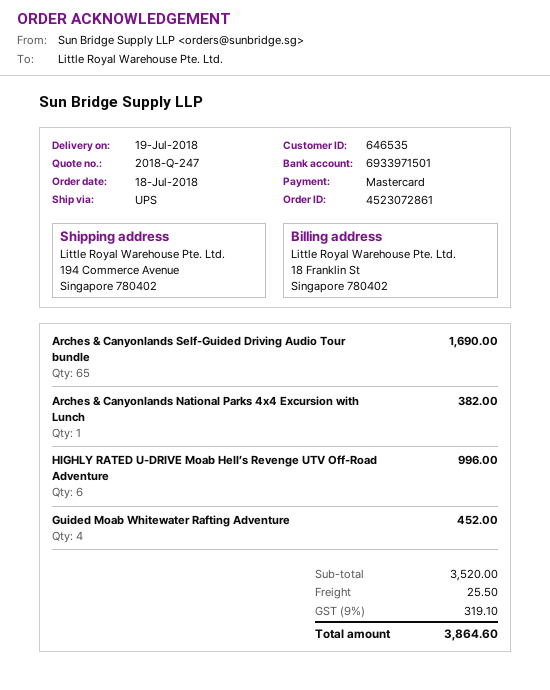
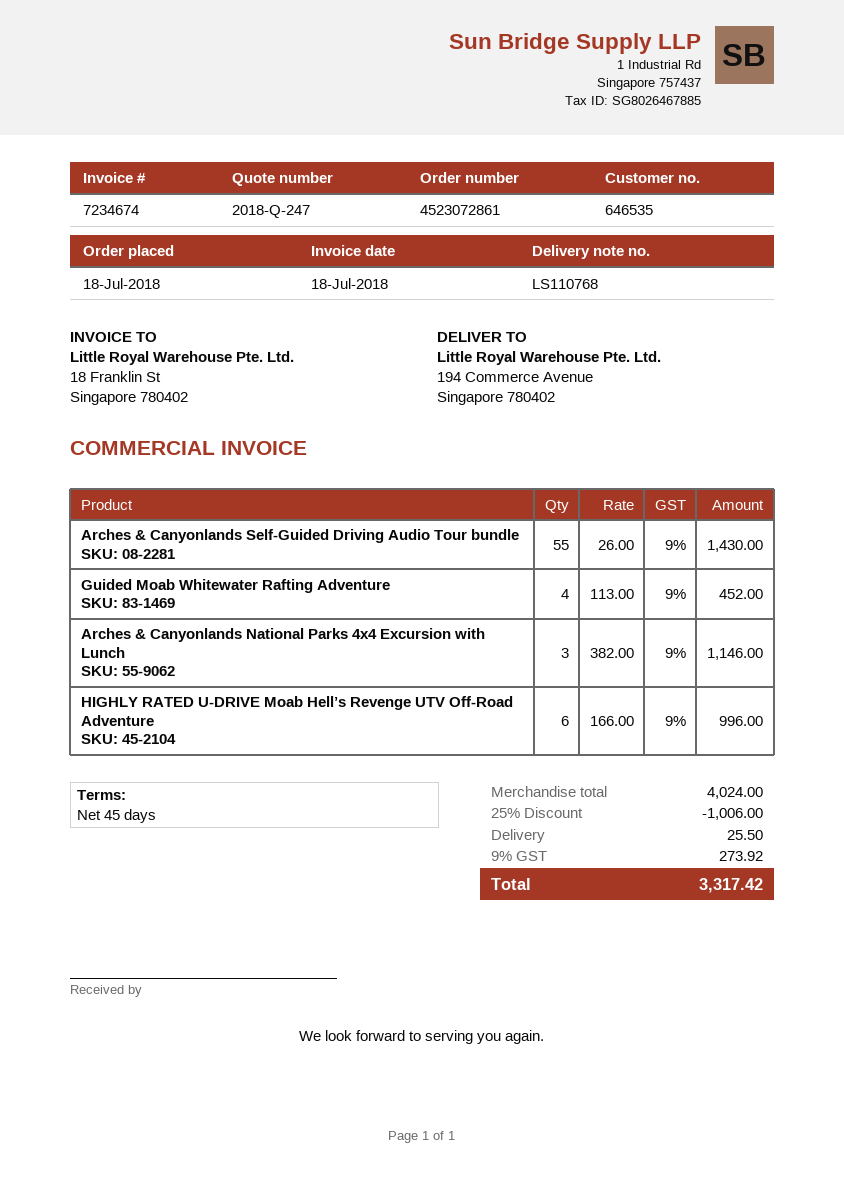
Arches & Canyonlands Self-Guided Driving Audio Tour bundle: 65 for 1690.00 -> 55 for 1430.00
Arches & Canyonlands National Parks 4x4 Excursion with Lunch: 1 for 382.00 -> 3 for 1146.00
subtotal: 3520.00 -> 4024.00
discount: none -> 25% = 1006.00
tax: 9% = 319.10 -> 9% = 273.92
total: 3864.60 -> 3317.42

